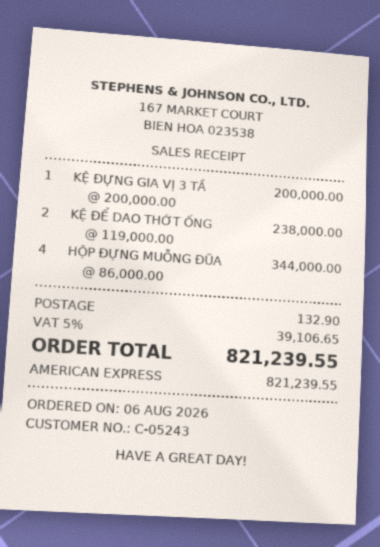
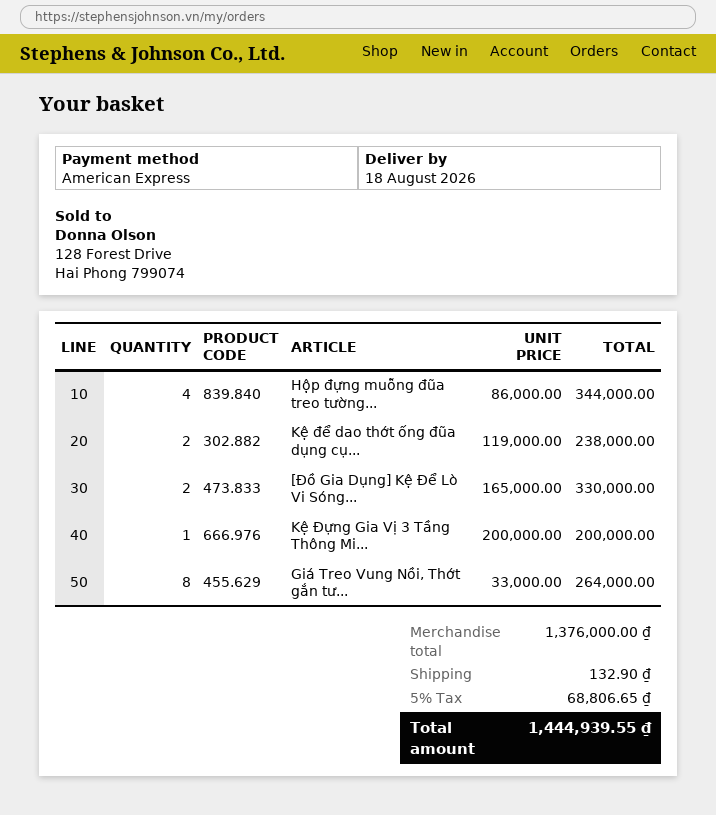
[Đồ Gia Dụng] Kệ Để Lò Vi Sóng...: none -> 2 x 165000.00 = 330000.00
Giá Treo Vung Nồi, Thớt gắn tư...: none -> 8 x 33000.00 = 264000.00
tax: 5% = 39106.65 -> 5% = 68806.65
total: 821239.55 -> 1444939.55

